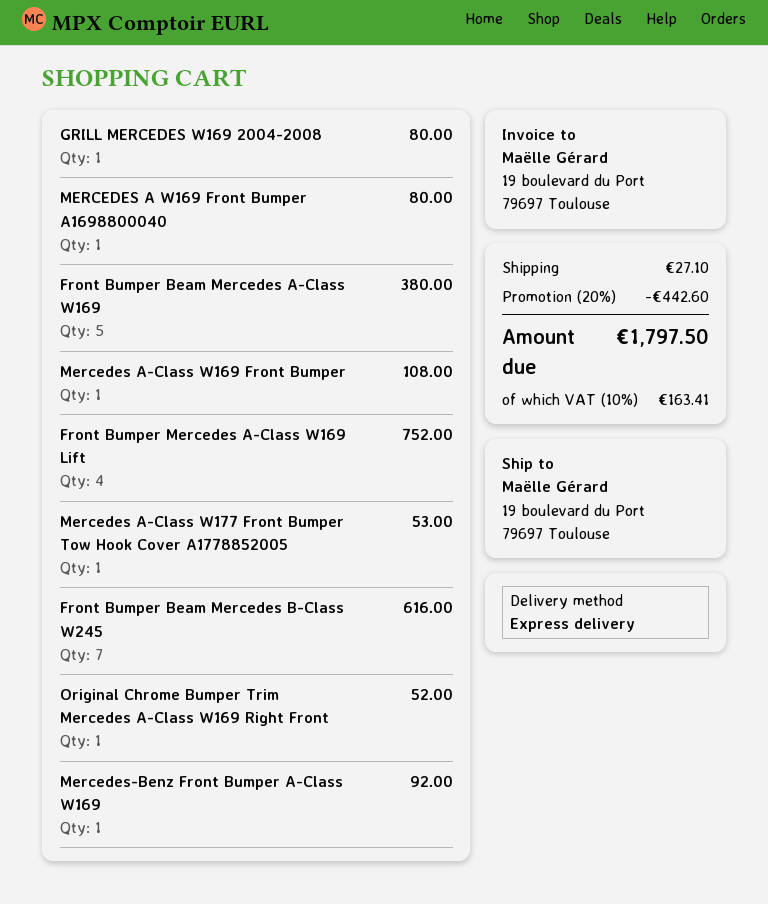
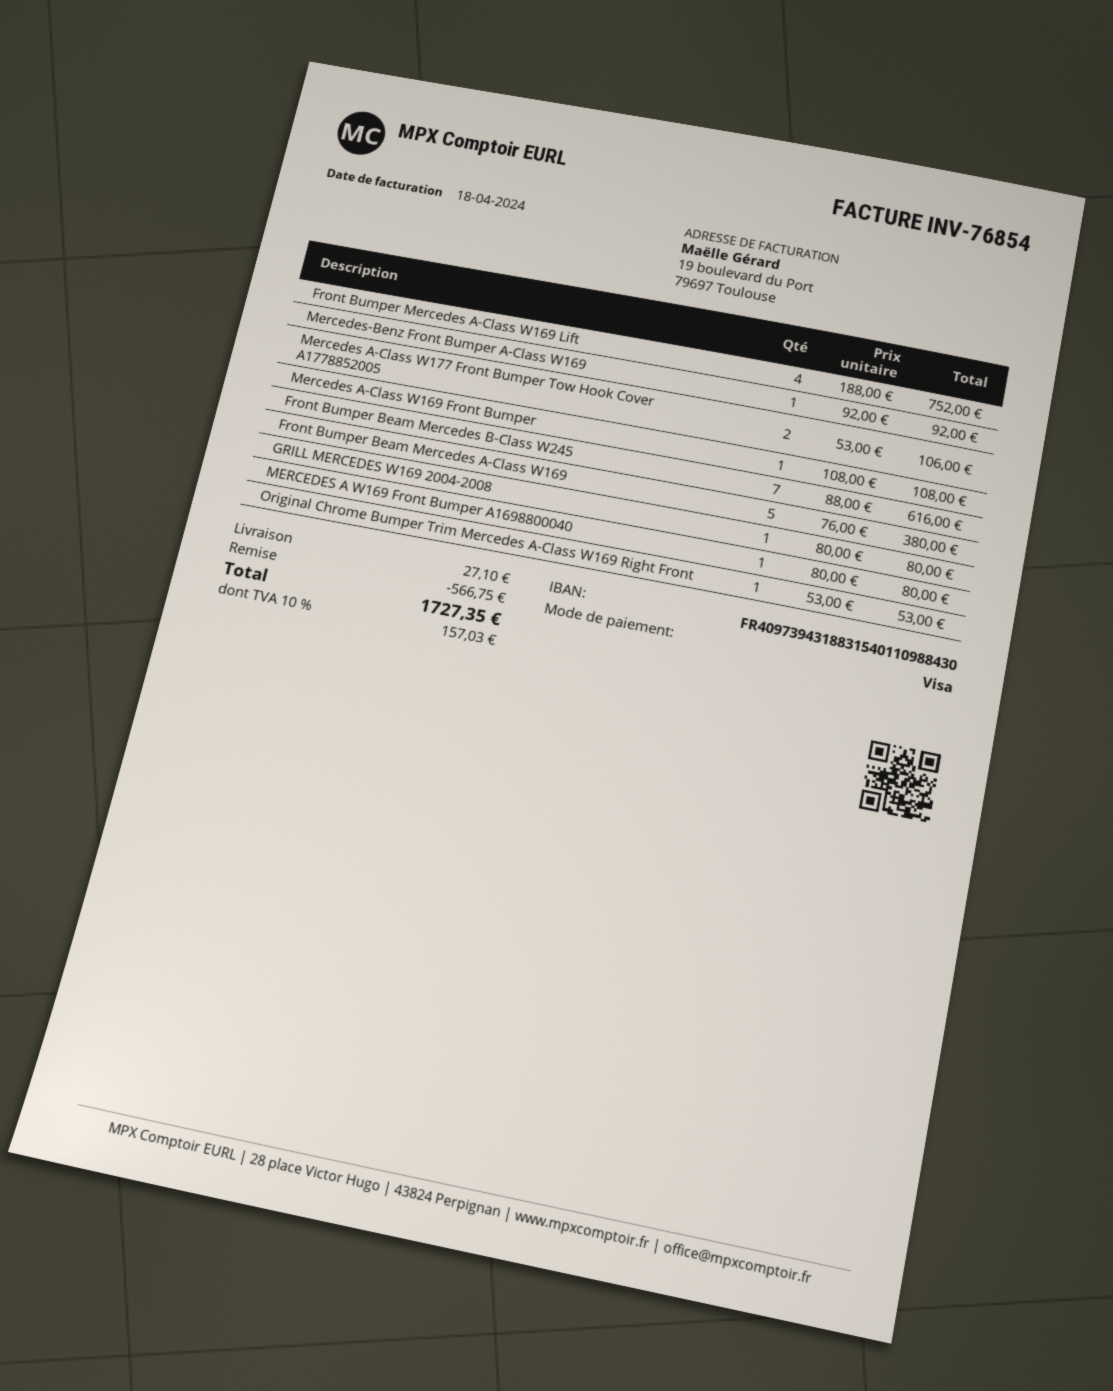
Mercedes A-Class W177 Front Bumper Tow Hook Cover A1778852005: 1 for 53.00 -> 2 for 106.00
Original Chrome Bumper Trim Mercedes A-Class W169 Right Front: 1 for 52.00 -> 1 for 53.00
discount: 442.60 -> 566.75
tax: 10% = 163.41 -> 10% = 157.03
total: 1797.50 -> 1727.35

